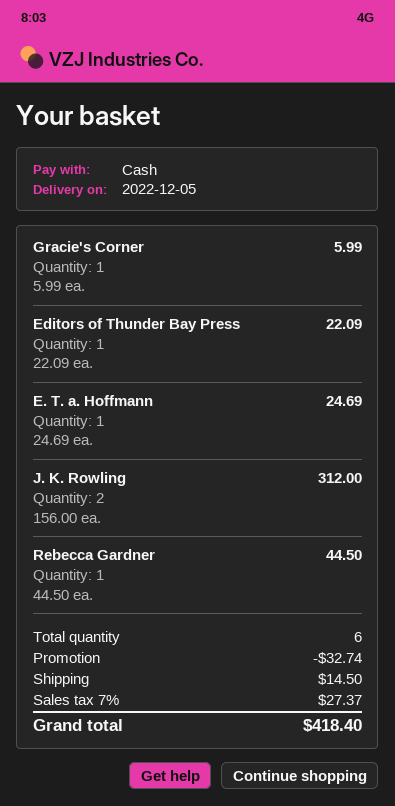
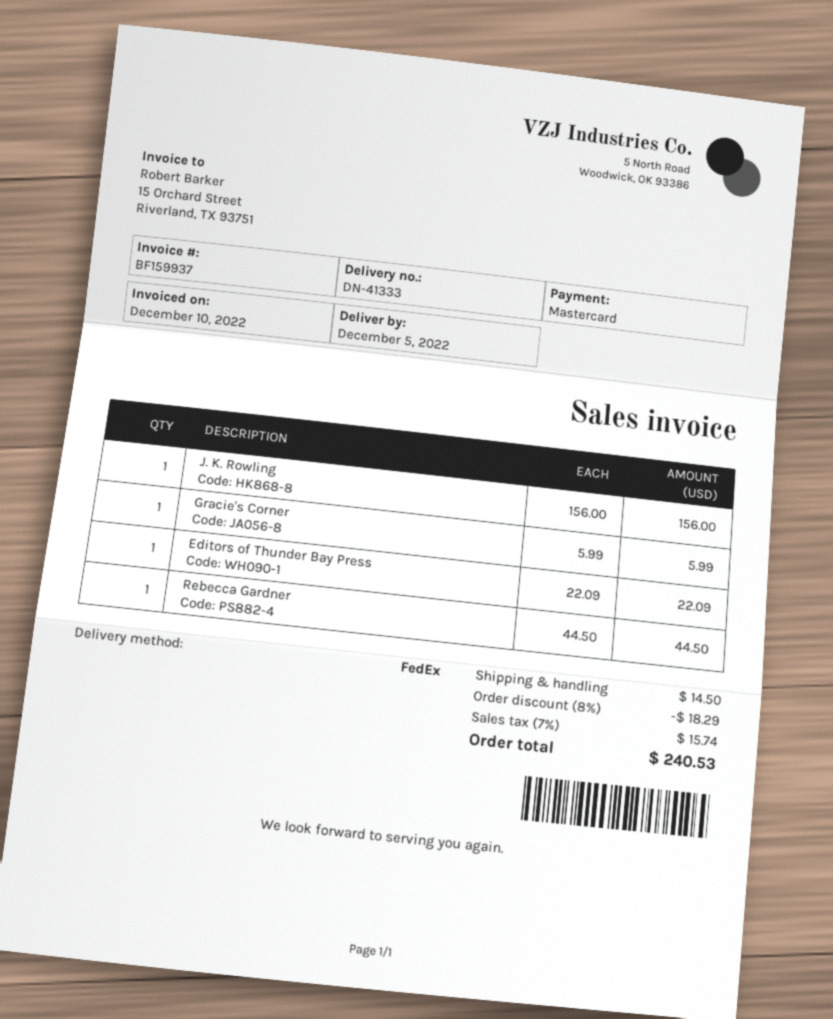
payment method: cash -> Mastercard
E. T. a. Hoffmann: 1 x 24.69 = 24.69 -> none
J. K. Rowling: 2 x 156.00 = 312.00 -> 1 x 156.00 = 156.00
discount: 32.74 -> 18.29
tax: 7% = 27.37 -> 7% = 15.74
total: 418.40 -> 240.53

